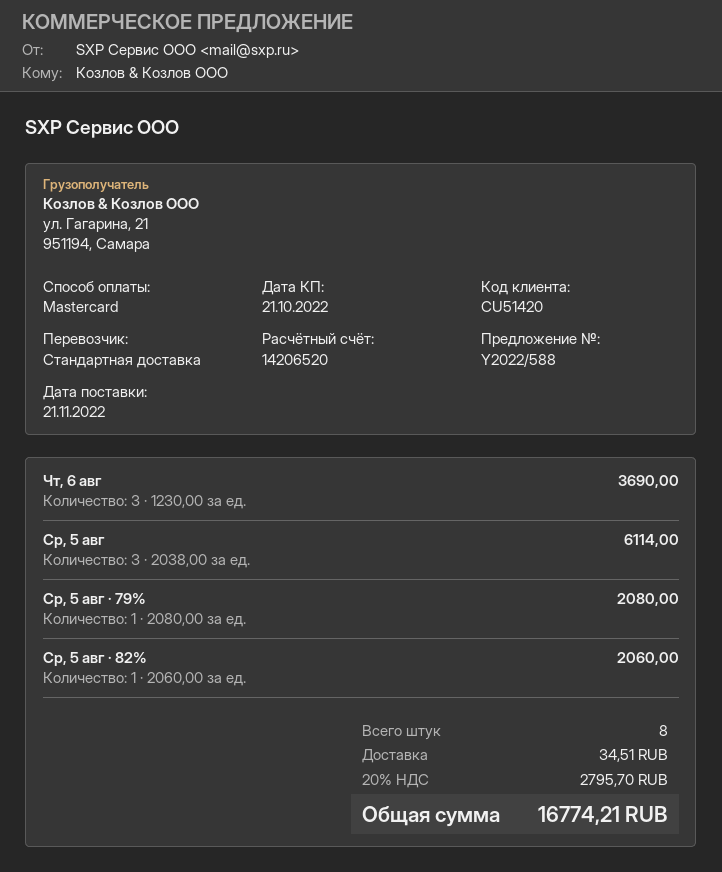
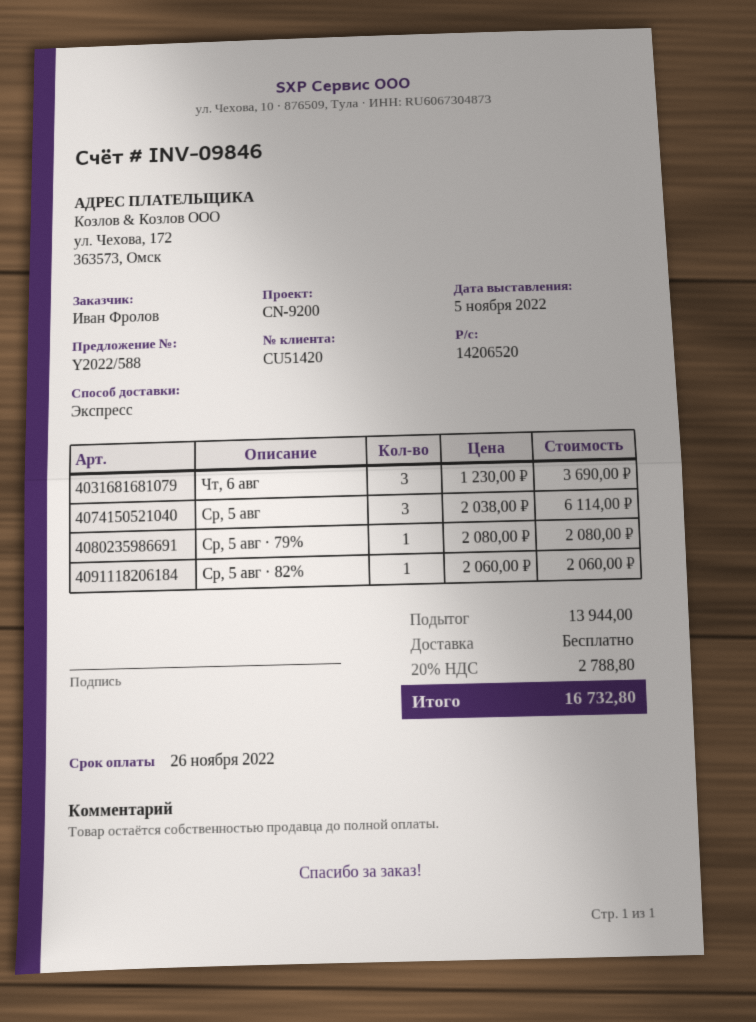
shipping method: standard -> express
shipping: 34.51 -> 0.00
tax: 20% = 2795.70 -> 20% = 2788.80
total: 16774.21 -> 16732.80

